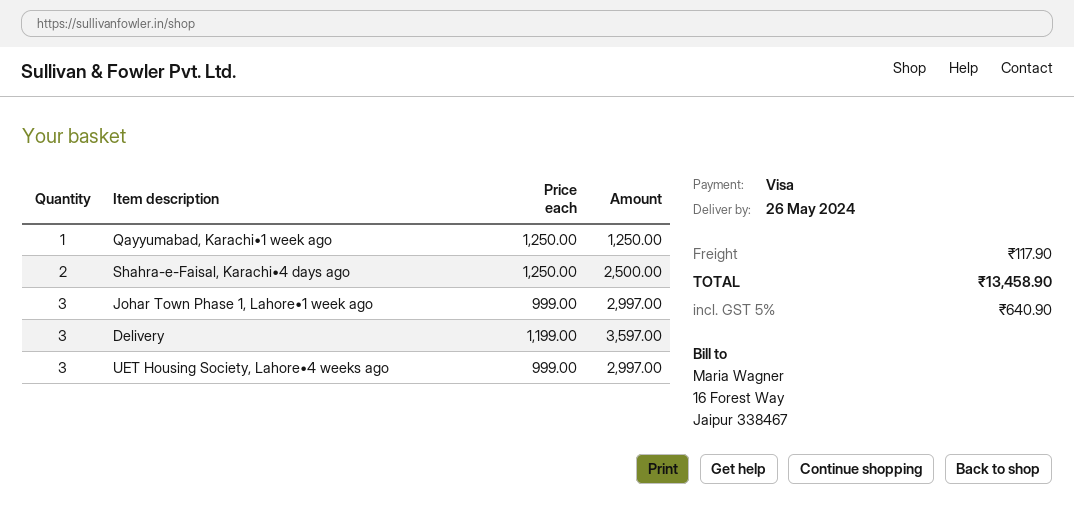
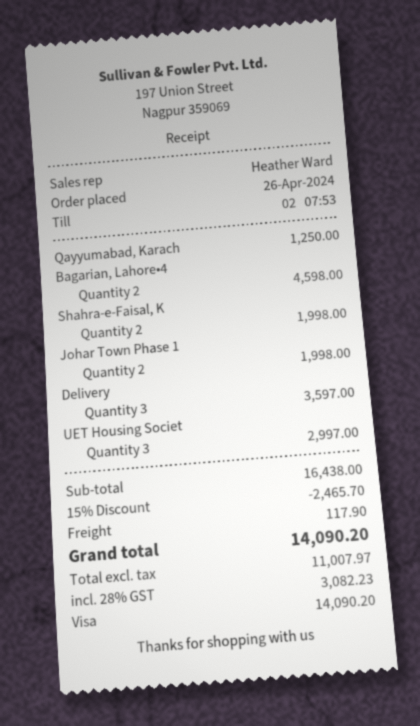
Shahra-e-Faisal, Karachi•4 days ago: 2 for 2500.00 -> 2 for 1998.00
Johar Town Phase 1, Lahore•1 week ago: 3 for 2997.00 -> 2 for 1998.00
Bagarian, Lahore•4: none -> 2 for 4598.00
discount: none -> 15% = 2465.70
tax: 5% = 640.90 -> 28% = 3082.23
total: 13458.90 -> 14090.20

